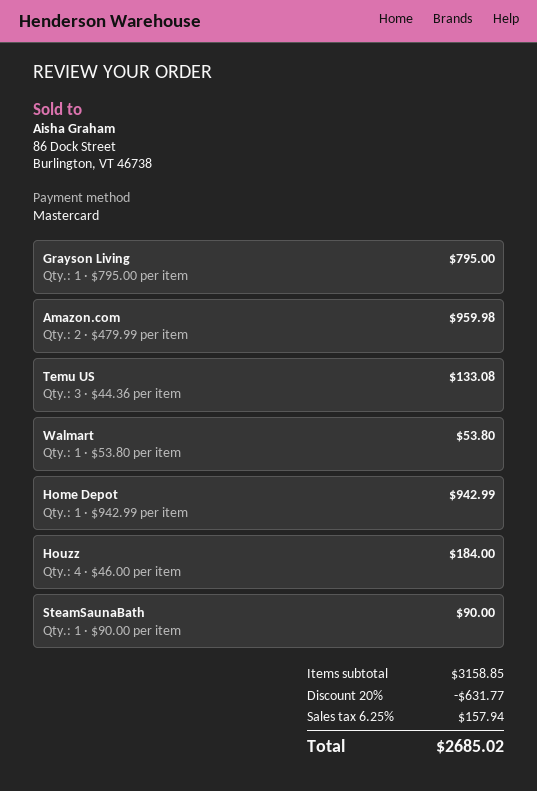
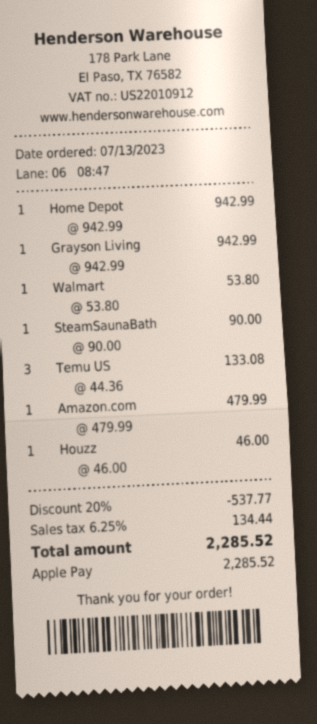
payment method: Mastercard -> Apple Pay
Grayson Living: 1 x 795.00 = 795.00 -> 1 x 942.99 = 942.99
Amazon.com: 2 x 479.99 = 959.98 -> 1 x 479.99 = 479.99
Houzz: 4 x 46.00 = 184.00 -> 1 x 46.00 = 46.00
discount: 20% = 631.77 -> 20% = 537.77
tax: 6.25% = 157.94 -> 6.25% = 134.44
total: 2685.02 -> 2285.52

